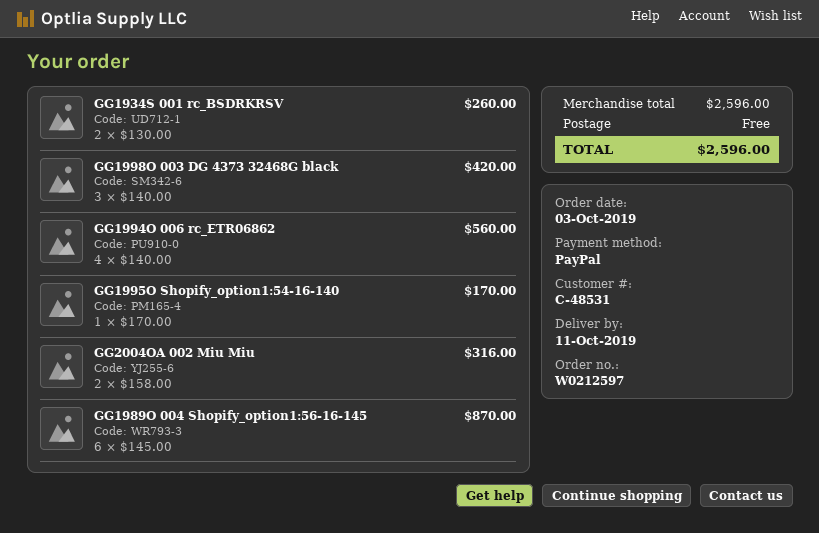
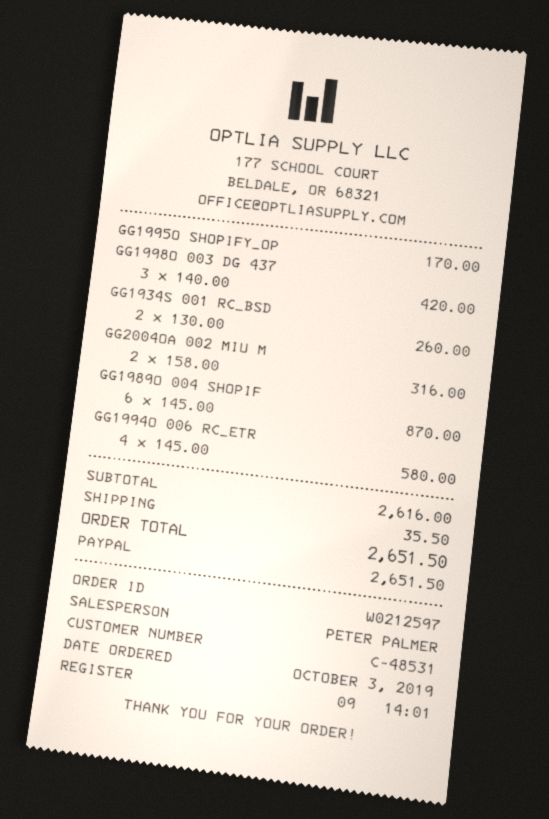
GG1994O 006 rc_ETR06862: 4 x 140.00 = 560.00 -> 4 x 145.00 = 580.00
subtotal: 2596.00 -> 2616.00
shipping: 0.00 -> 35.50
total: 2596.00 -> 2651.50

